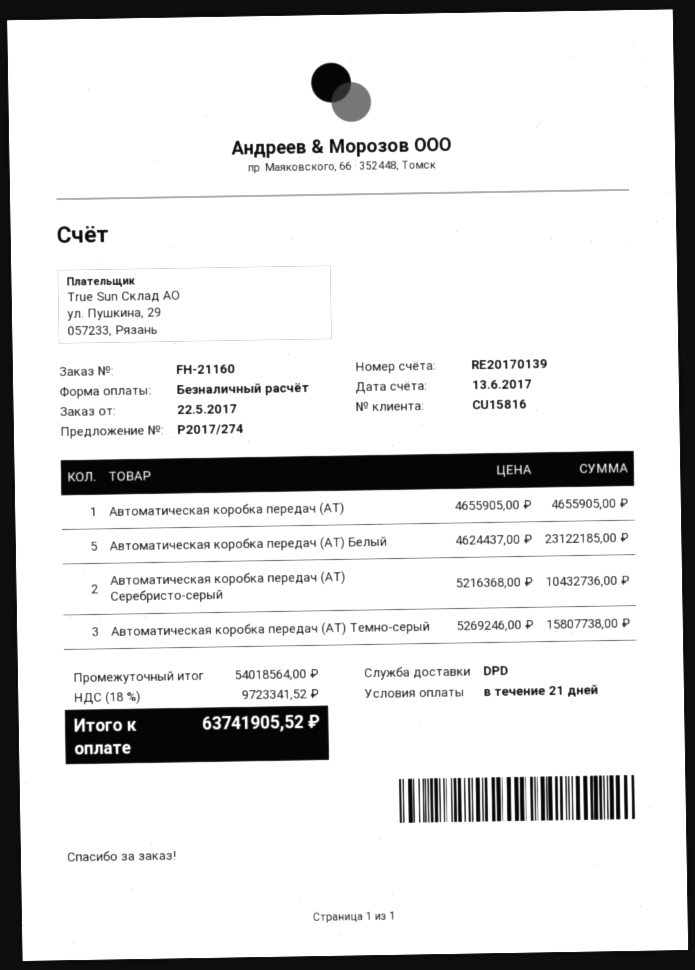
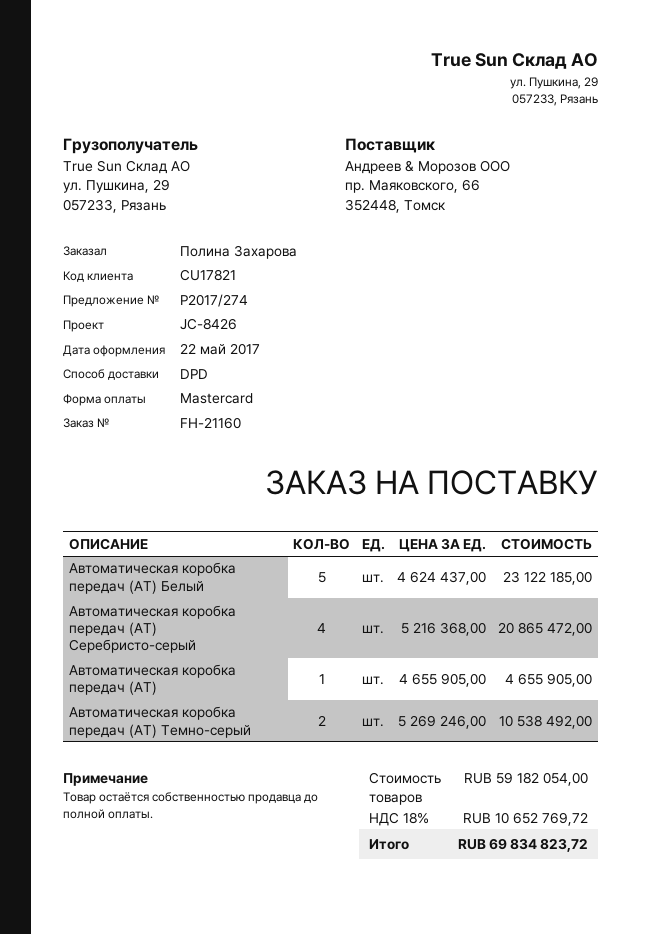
customer number: CU15816 -> CU17821
payment method: bank transfer -> Mastercard
Автоматическая коробка передач (АТ) Серебристо-серый: 2 x 5216368.00 = 10432736.00 -> 4 x 5216368.00 = 20865472.00
Автоматическая коробка передач (АТ) Темно-серый: 3 x 5269246.00 = 15807738.00 -> 2 x 5269246.00 = 10538492.00
subtotal: 54018564.00 -> 59182054.00
tax: 18% = 9723341.52 -> 18% = 10652769.72
total: 63741905.52 -> 69834823.72

